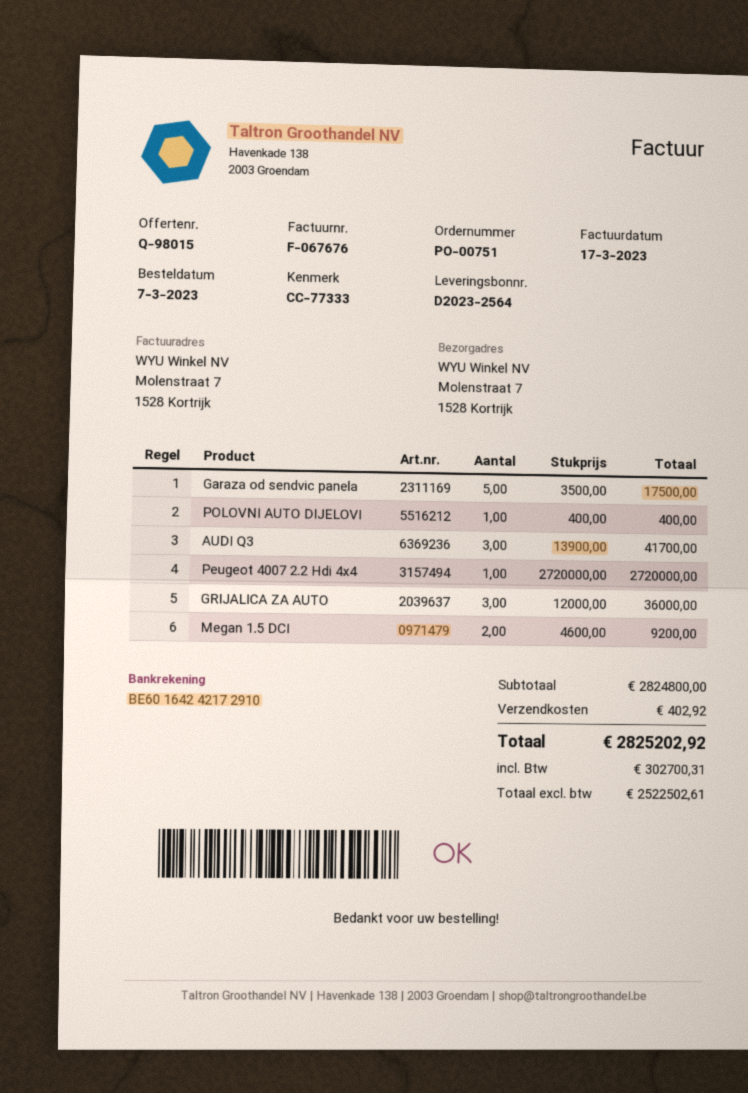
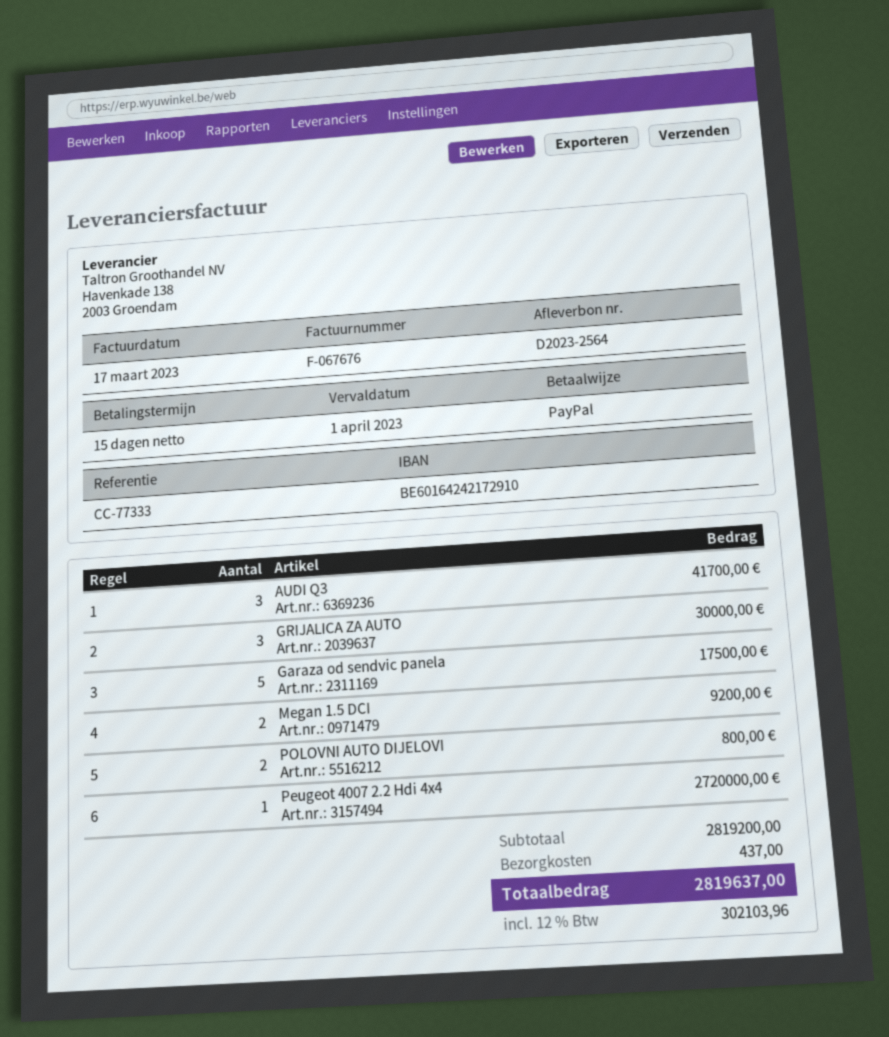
POLOVNI AUTO DIJELOVI: 1 for 400.00 -> 2 for 800.00
GRIJALICA ZA AUTO: 3 for 36000.00 -> 3 for 30000.00
subtotal: 2824800.00 -> 2819200.00
shipping: 402.92 -> 437.00
tax: 302700.31 -> 302103.96
total: 2825202.92 -> 2819637.00

